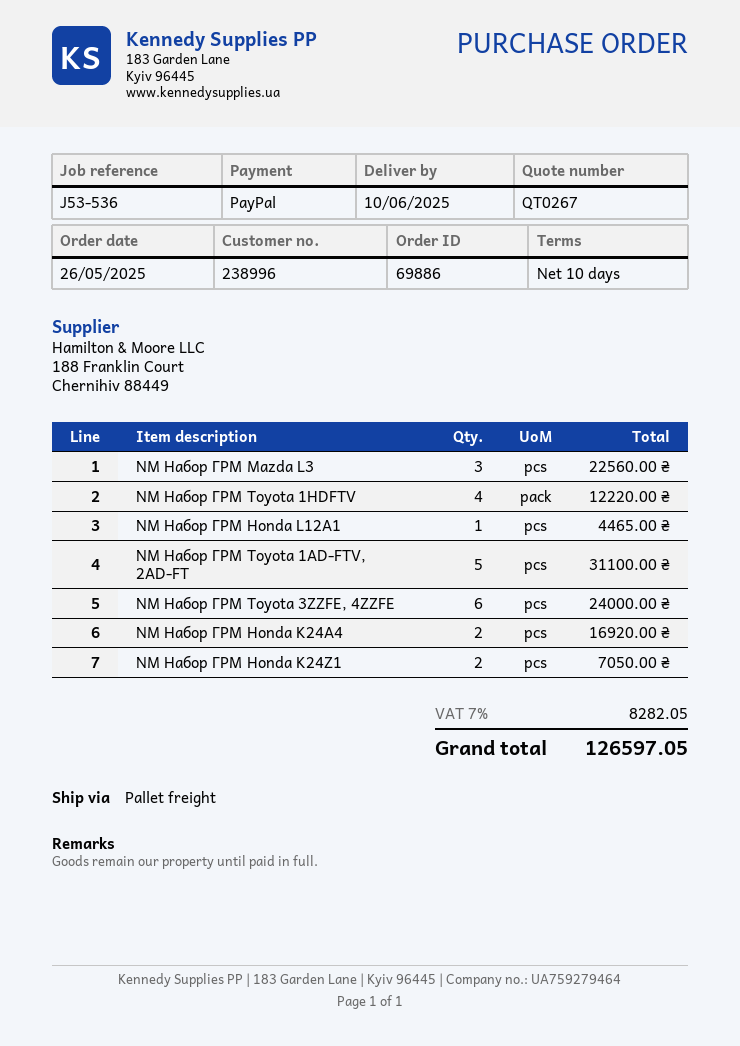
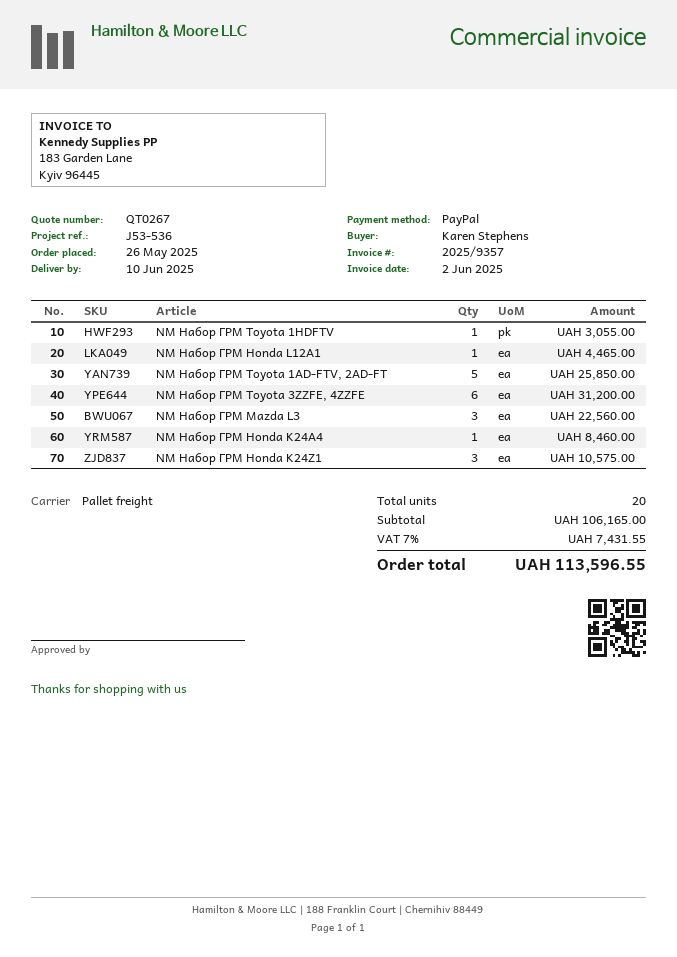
NM Набор ГРМ Toyota 1HDFTV: 4 for 12220.00 -> 1 for 3055.00
NM Набор ГРМ Toyota 1AD-FTV, 2AD-FT: 5 for 31100.00 -> 5 for 25850.00
NM Набор ГРМ Toyota 3ZZFE, 4ZZFE: 6 for 24000.00 -> 6 for 31200.00
NM Набор ГРМ Honda K24A4: 2 for 16920.00 -> 1 for 8460.00
NM Набор ГРМ Honda K24Z1: 2 for 7050.00 -> 3 for 10575.00
tax: 7% = 8282.05 -> 7% = 7431.55
total: 126597.05 -> 113596.55

